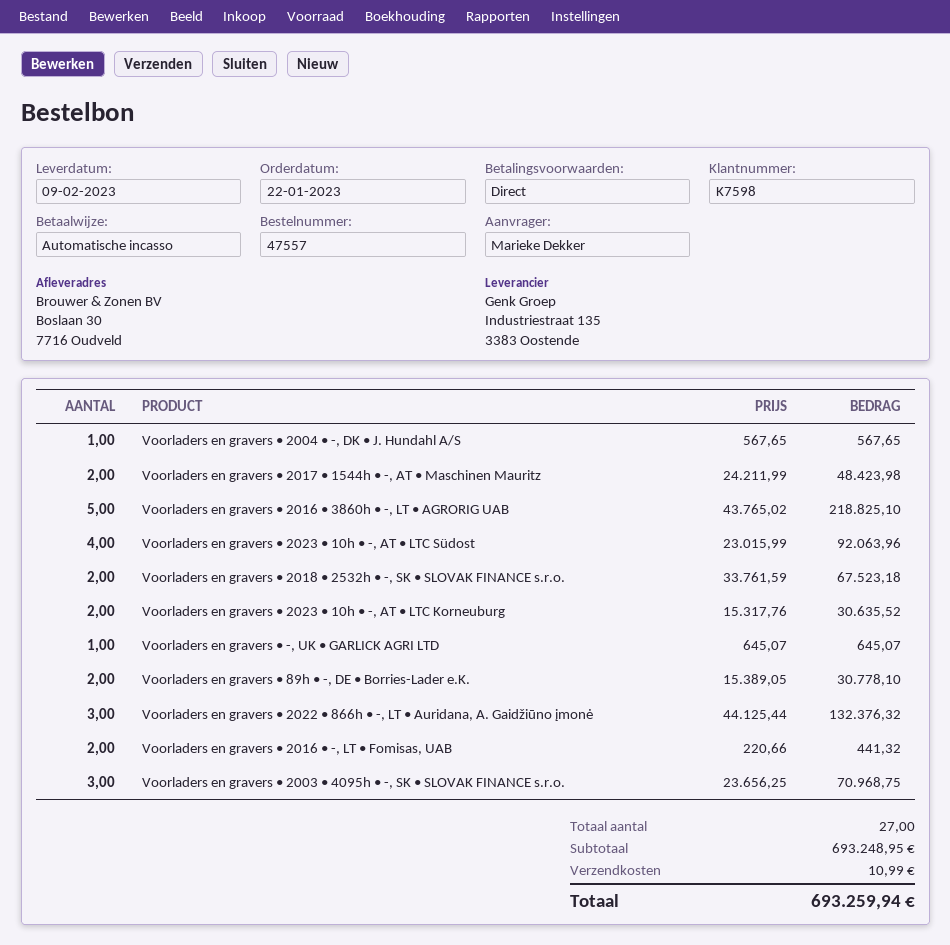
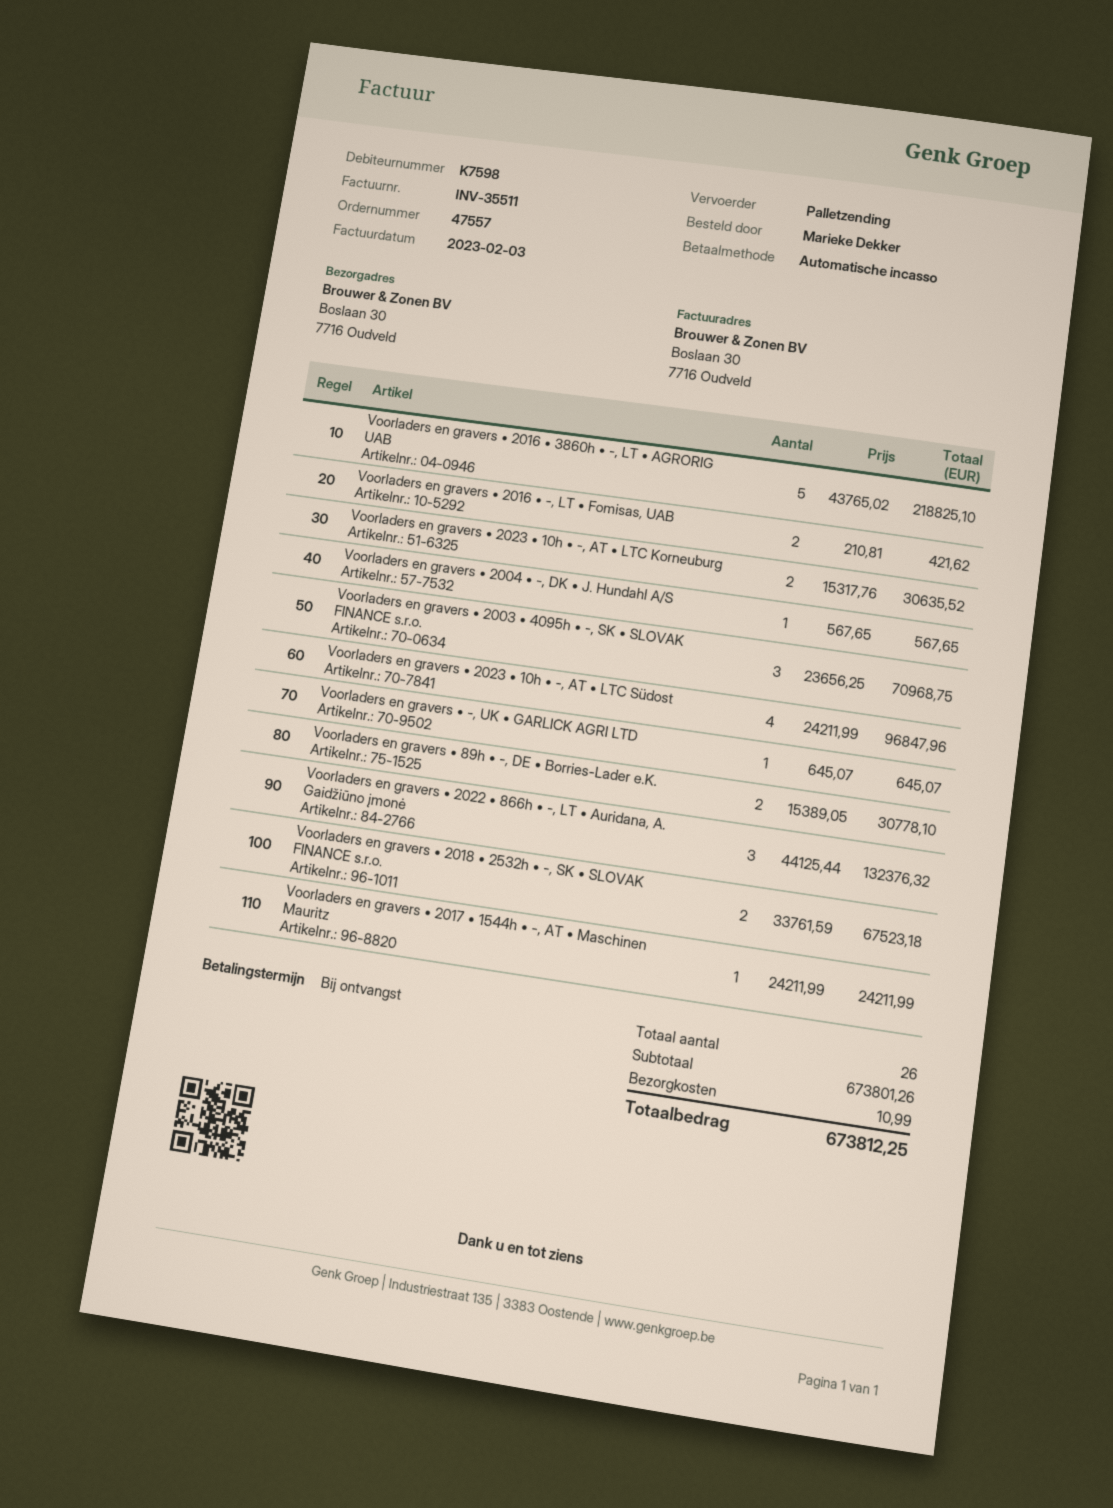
Voorladers en gravers • 2017 • 1544h • -, AT • Maschinen Mauritz: 2 x 24211.99 = 48423.98 -> 1 x 24211.99 = 24211.99
Voorladers en gravers • 2023 • 10h • -, AT • LTC Südost: 4 x 23015.99 = 92063.96 -> 4 x 24211.99 = 96847.96
Voorladers en gravers • 2016 • -, LT • Fomisas, UAB: 2 x 220.66 = 441.32 -> 2 x 210.81 = 421.62
total quantity: 27 -> 26
subtotal: 693248.95 -> 673801.26
total: 693259.94 -> 673812.25

